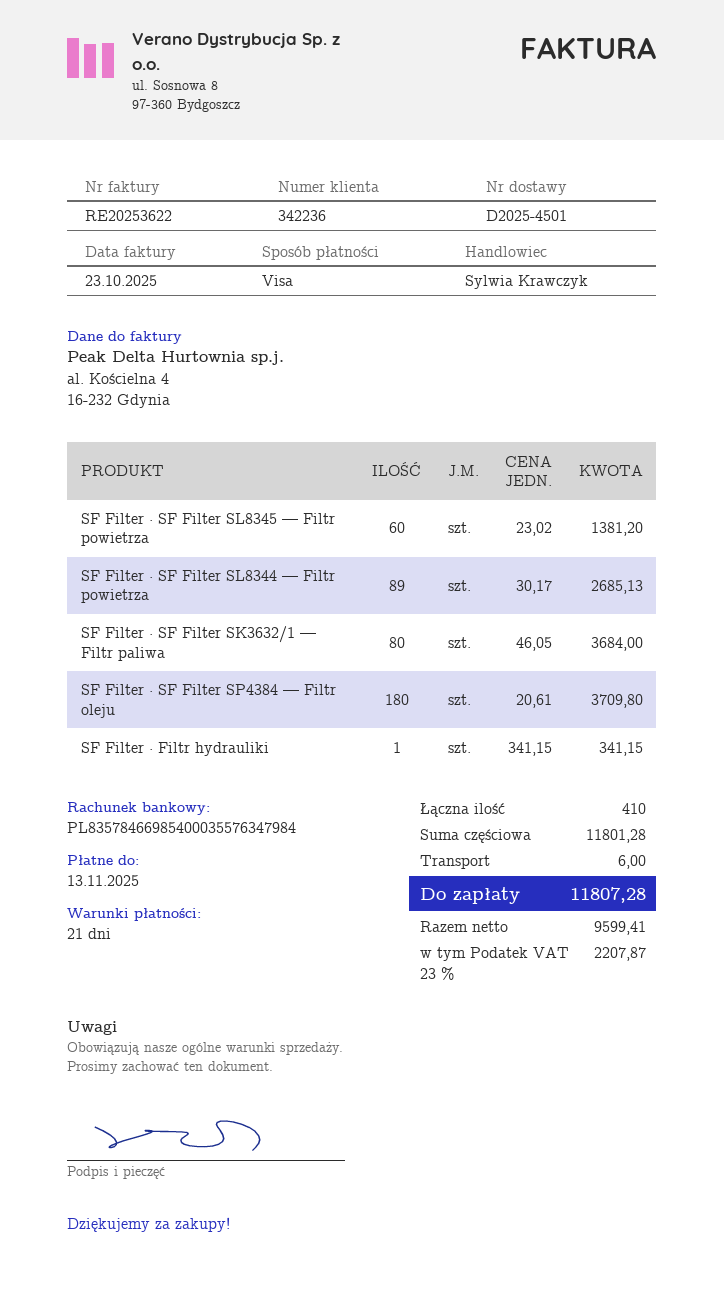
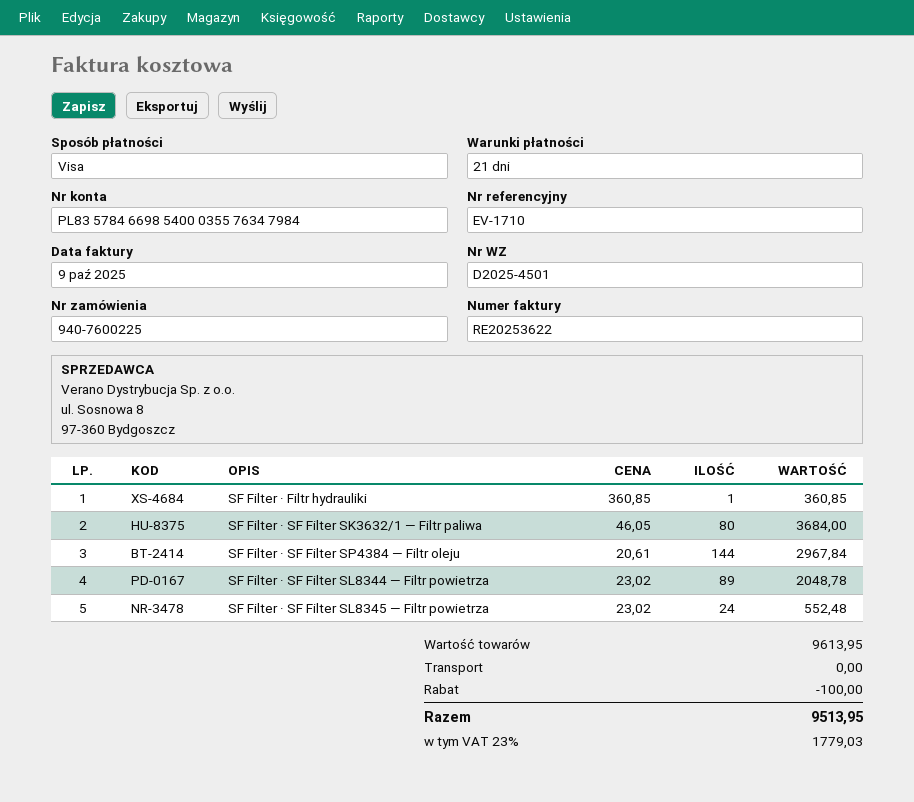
invoice date: 2025-10-23 -> 2025-10-09
SF Filter · SF Filter SL8345 — Filtr powietrza: 60 x 23.02 = 1381.20 -> 24 x 23.02 = 552.48
SF Filter · SF Filter SL8344 — Filtr powietrza: 89 x 30.17 = 2685.13 -> 89 x 23.02 = 2048.78
SF Filter · SF Filter SP4384 — Filtr oleju: 180 x 20.61 = 3709.80 -> 144 x 20.61 = 2967.84
SF Filter · Filtr hydrauliki: 1 x 341.15 = 341.15 -> 1 x 360.85 = 360.85
subtotal: 11801.28 -> 9613.95
discount: none -> 100.00
shipping: 6.00 -> 0.00
tax: 23% = 2207.87 -> 23% = 1779.03
total: 11807.28 -> 9513.95

